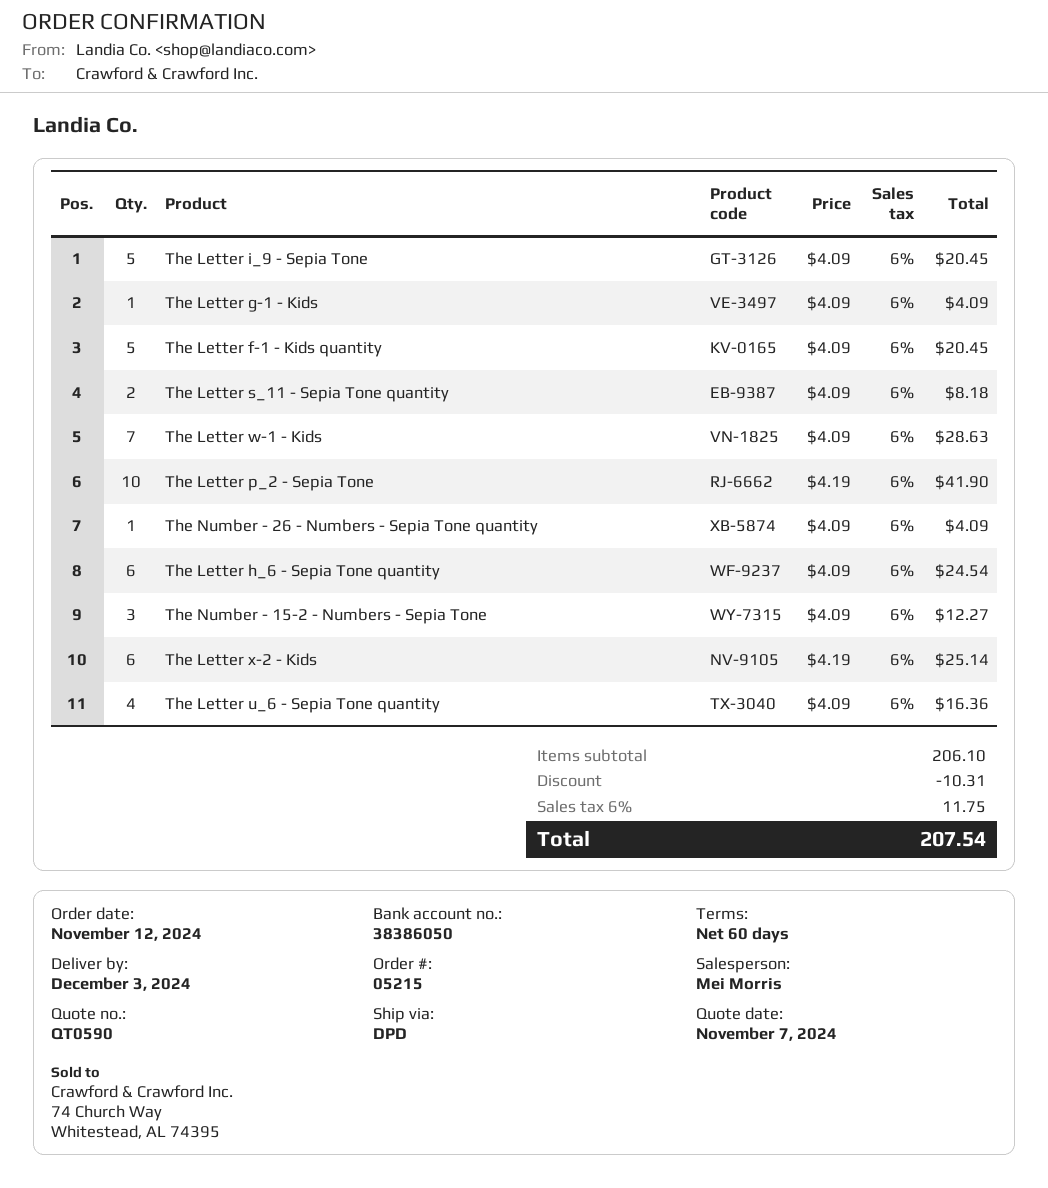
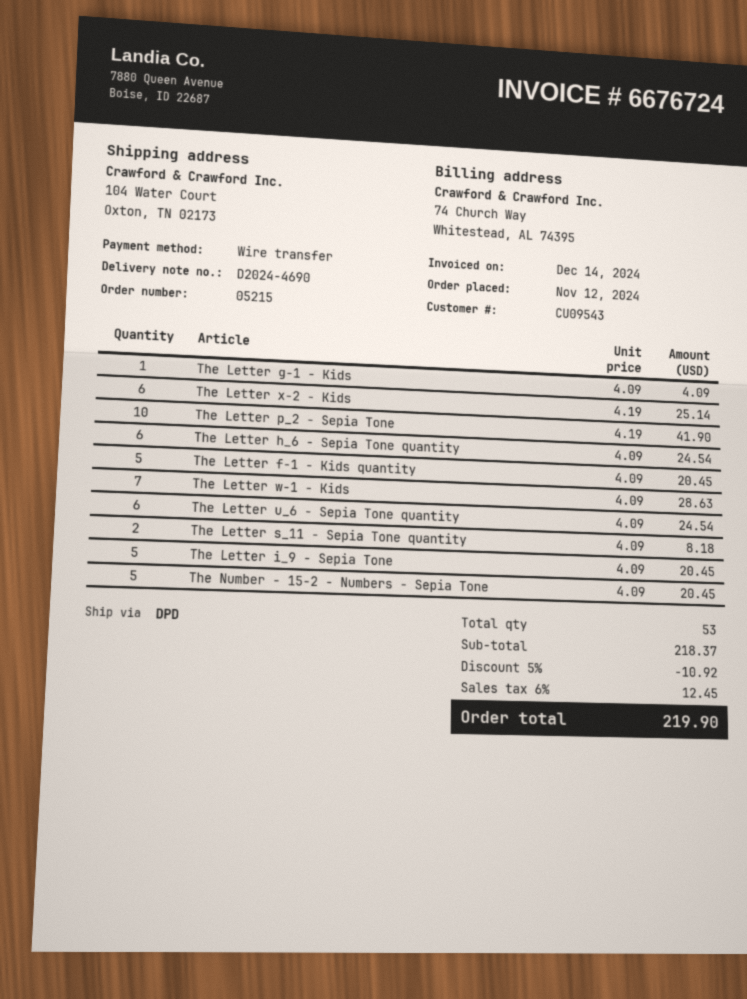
The Number - 26 - Numbers - Sepia Tone quantity: 1 x 4.09 = 4.09 -> none
The Number - 15-2 - Numbers - Sepia Tone: 3 x 4.09 = 12.27 -> 5 x 4.09 = 20.45
The Letter u_6 - Sepia Tone quantity: 4 x 4.09 = 16.36 -> 6 x 4.09 = 24.54
subtotal: 206.10 -> 218.37
discount: 10.31 -> 10.92
tax: 6% = 11.75 -> 6% = 12.45
total: 207.54 -> 219.90

